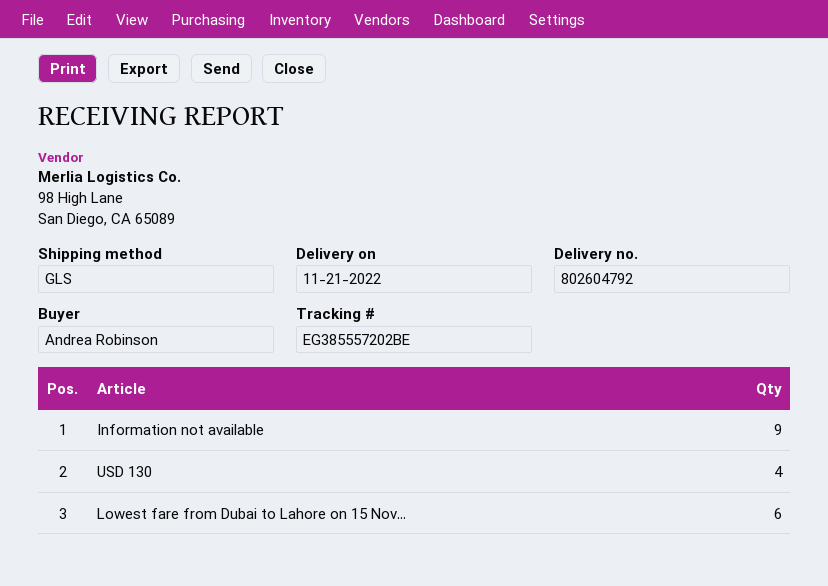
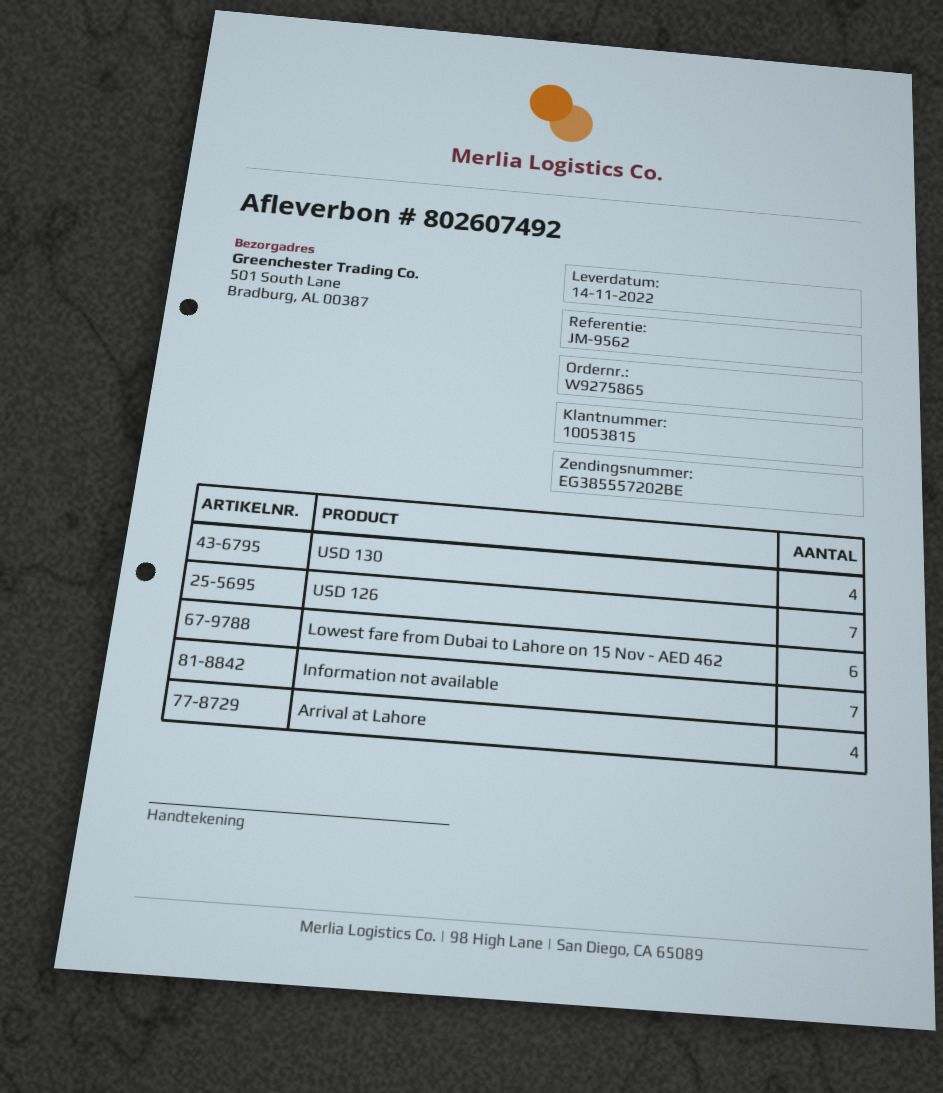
delivery note number: 802604792 -> 802607492
delivery date: 2022-11-21 -> 2022-11-14
Information not available: 9 -> 7
USD 126: none -> 7
Arrival at Lahore: none -> 4

